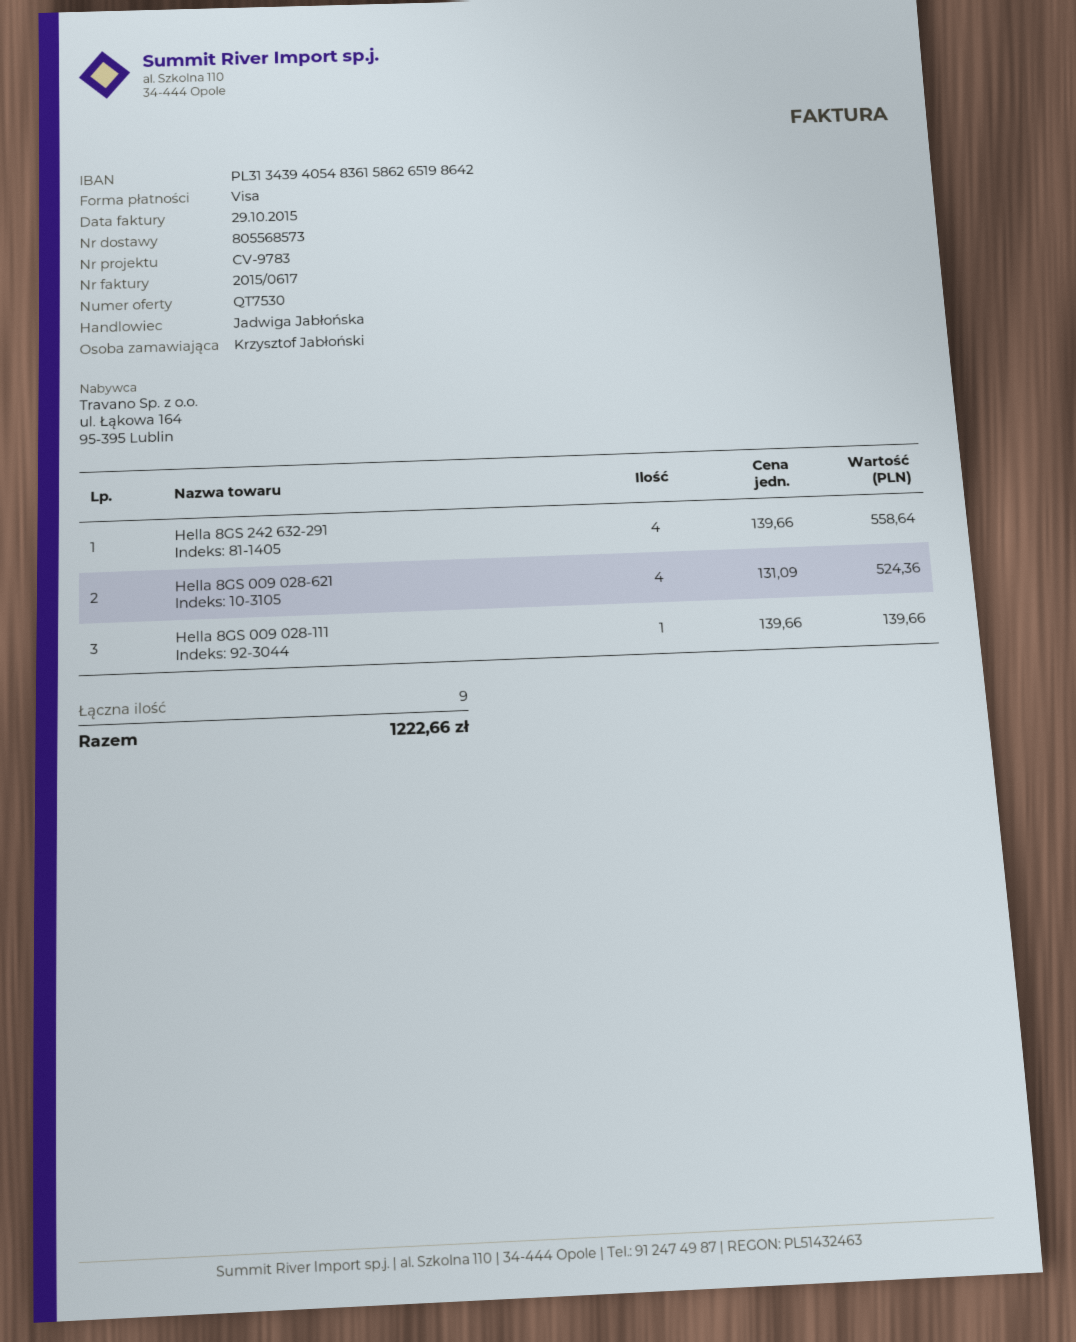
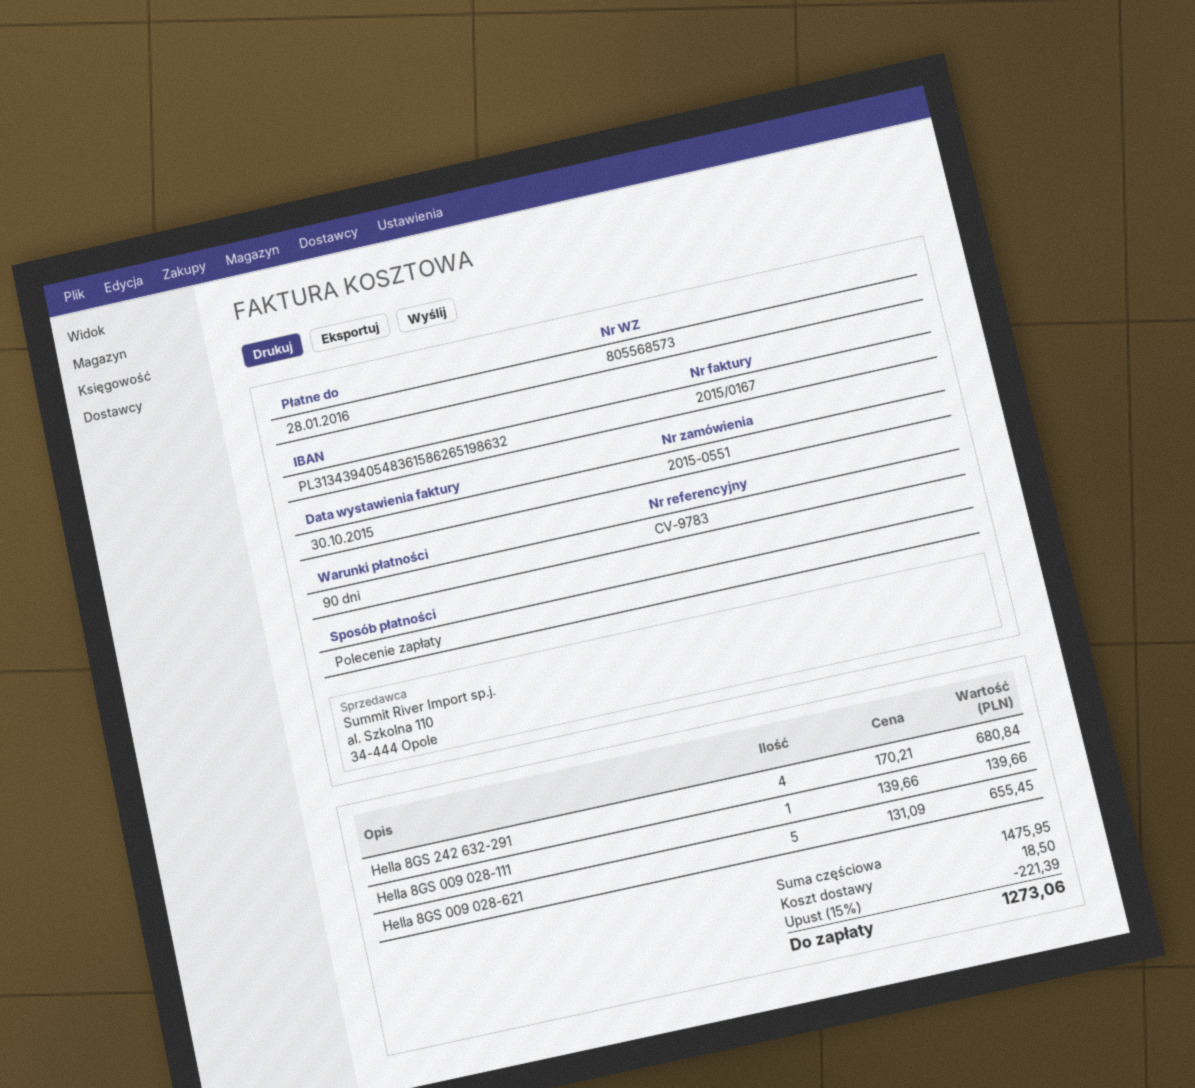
invoice number: 2015/0617 -> 2015/0167
invoice date: 2015-10-29 -> 2015-10-30
payment method: Visa -> direct debit
bank account: PL31343940548361586265198642 -> PL31343940548361586265198632
Hella 8GS 242 632-291: 4 x 139.66 = 558.64 -> 4 x 170.21 = 680.84
Hella 8GS 009 028-621: 4 x 131.09 = 524.36 -> 5 x 131.09 = 655.45
discount: none -> 15% = 221.39
shipping: none -> 18.50
total: 1222.66 -> 1273.06

